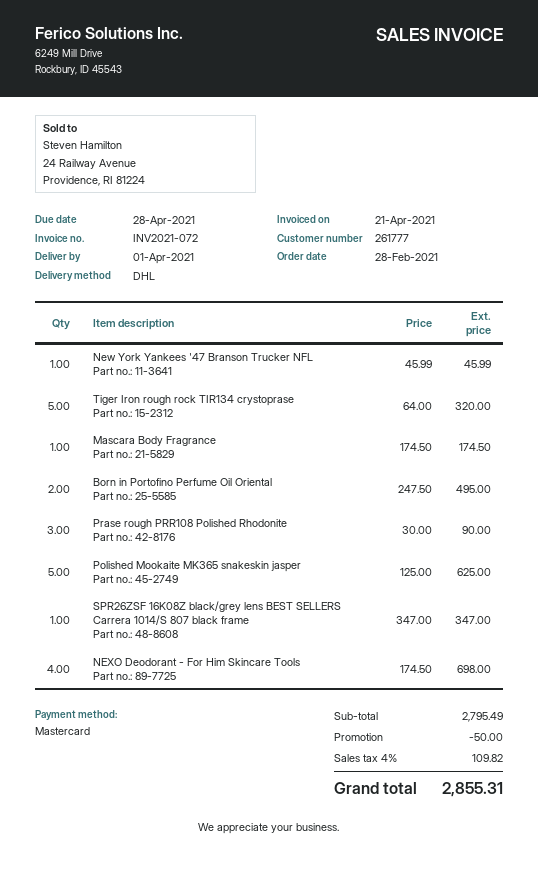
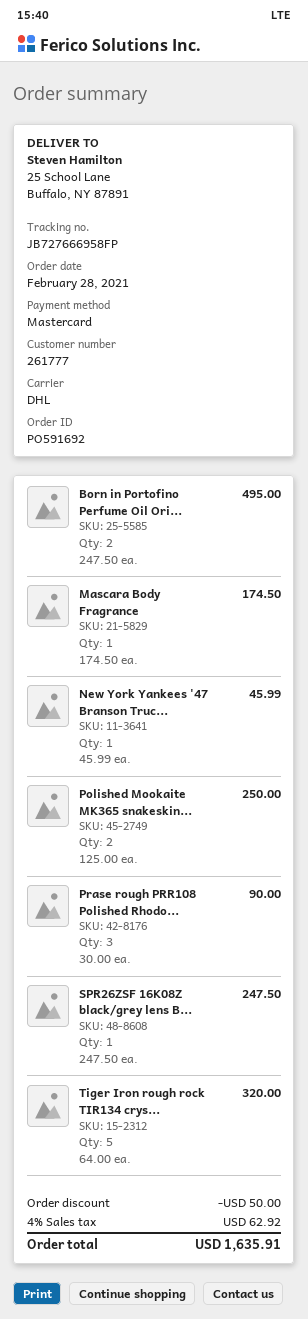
Polished Mookaite MK365 snakeskin jasper: 5 x 125.00 = 625.00 -> 2 x 125.00 = 250.00
SPR26ZSF 16K08Z black/grey lens BEST SELLERS Carrera 1014/S 807 black frame: 1 x 347.00 = 347.00 -> 1 x 247.50 = 247.50
NEXO Deodorant - For Him Skincare Tools: 4 x 174.50 = 698.00 -> none
tax: 4% = 109.82 -> 4% = 62.92
total: 2855.31 -> 1635.91

